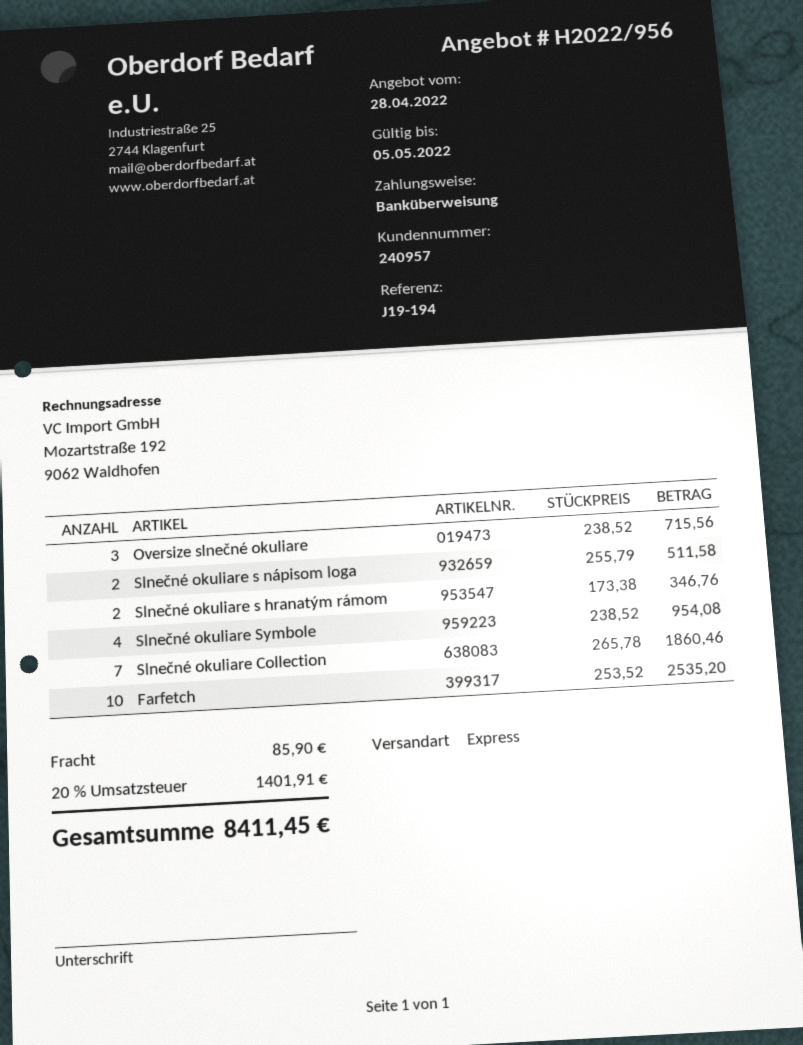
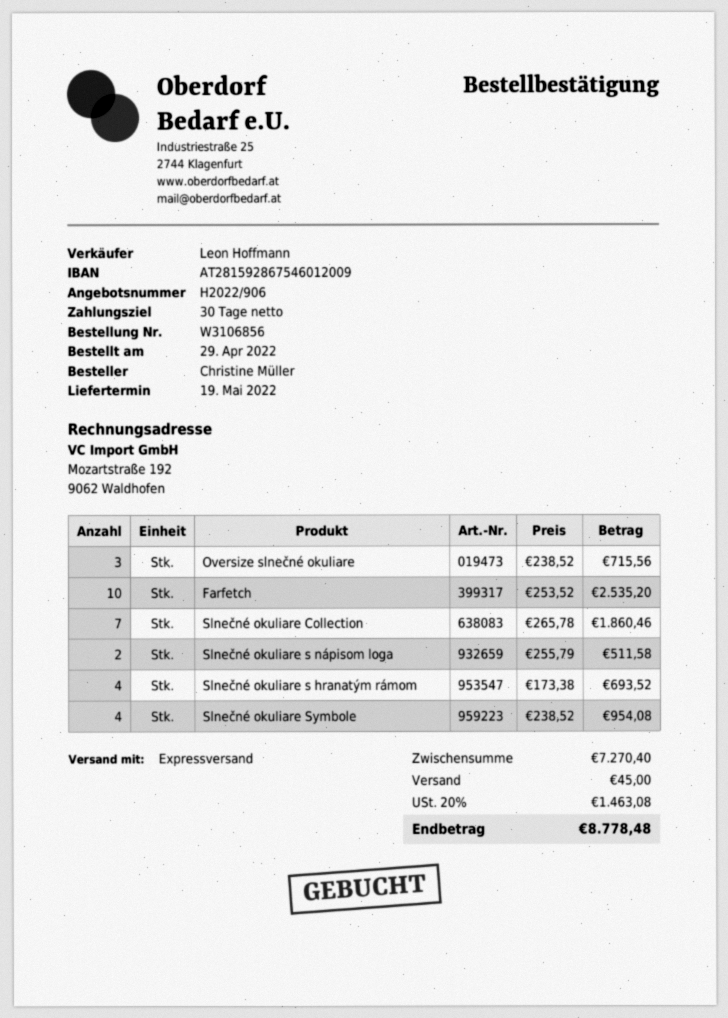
quote number: H2022/956 -> H2022/906
Slnečné okuliare s hranatým rámom: 2 x 173.38 = 346.76 -> 4 x 173.38 = 693.52
shipping: 85.90 -> 45.00
tax: 20% = 1401.91 -> 20% = 1463.08
total: 8411.45 -> 8778.48

